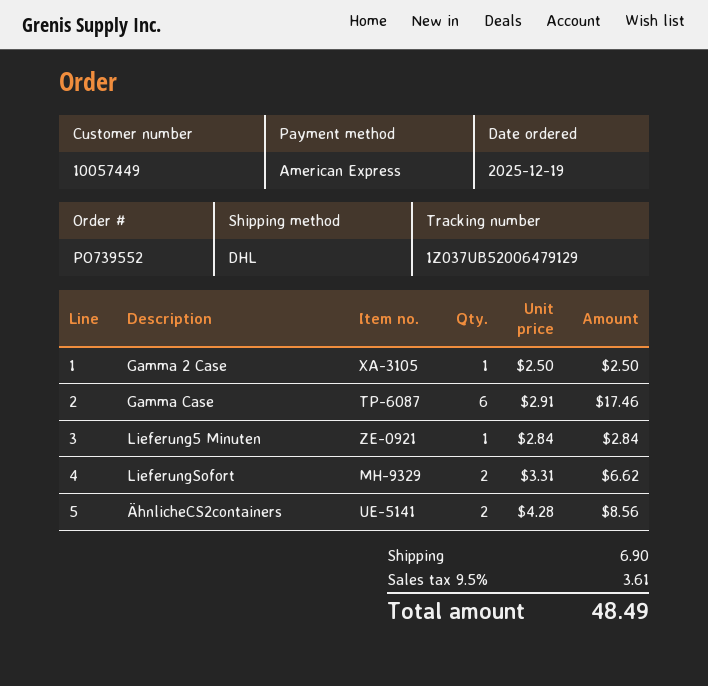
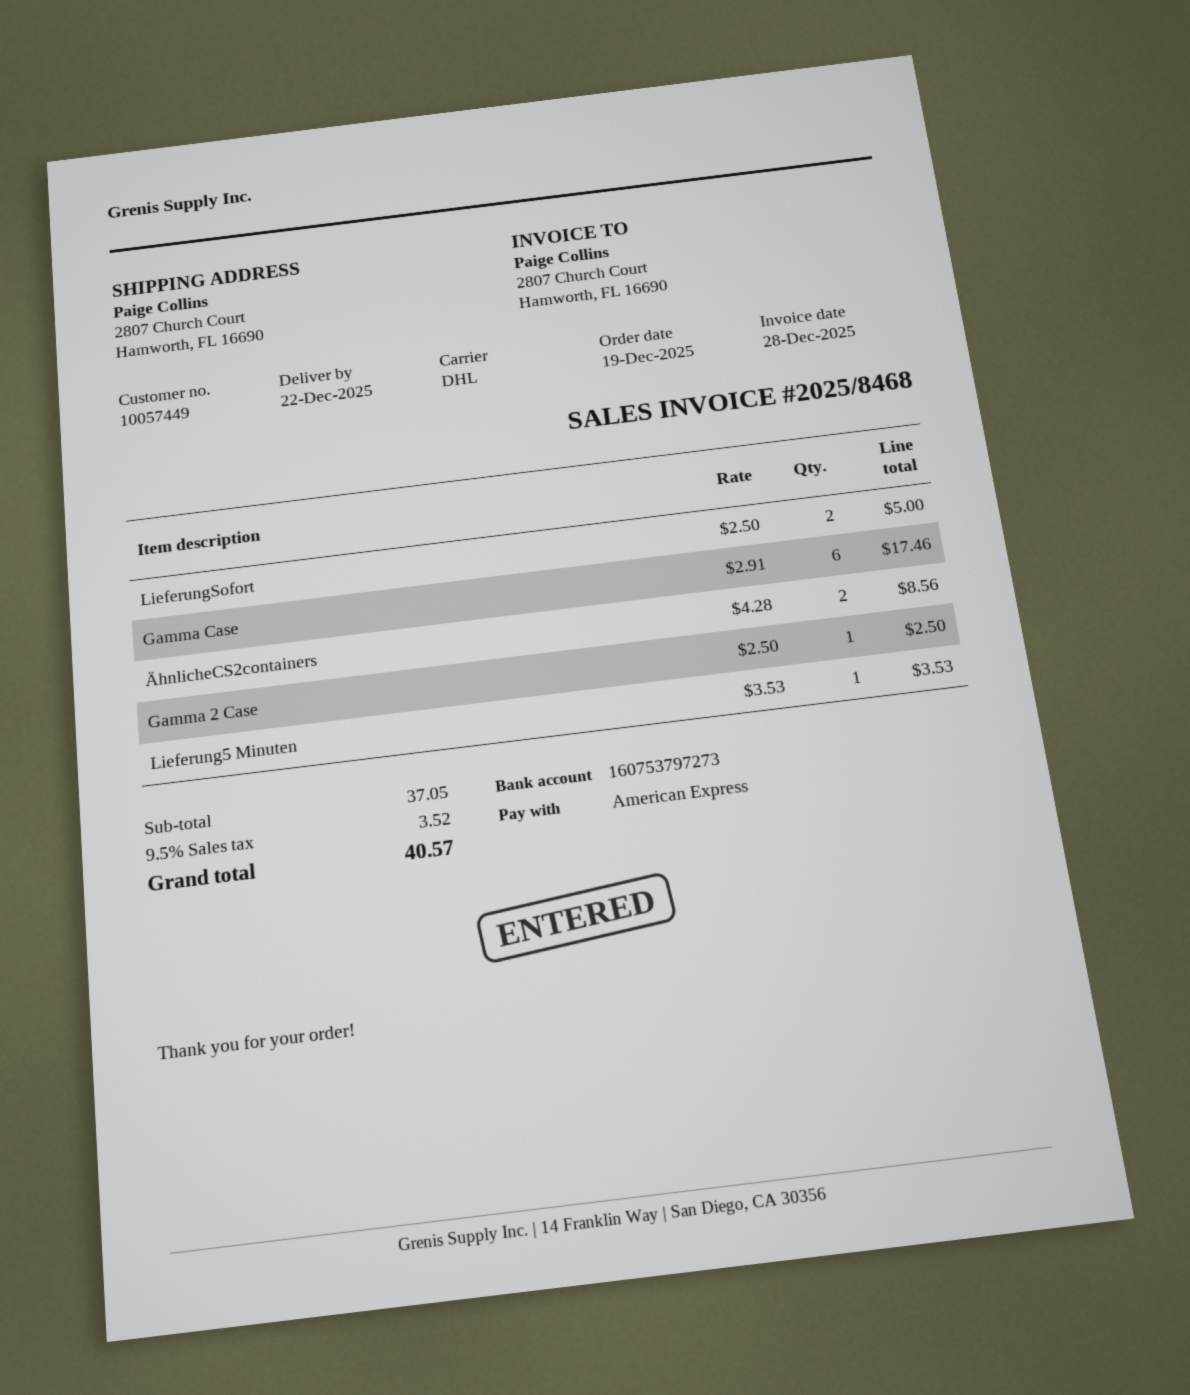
Lieferung5 Minuten: 1 x 2.84 = 2.84 -> 1 x 3.53 = 3.53
LieferungSofort: 2 x 3.31 = 6.62 -> 2 x 2.50 = 5.00
shipping: 6.90 -> none
tax: 9.5% = 3.61 -> 9.5% = 3.52
total: 48.49 -> 40.57

